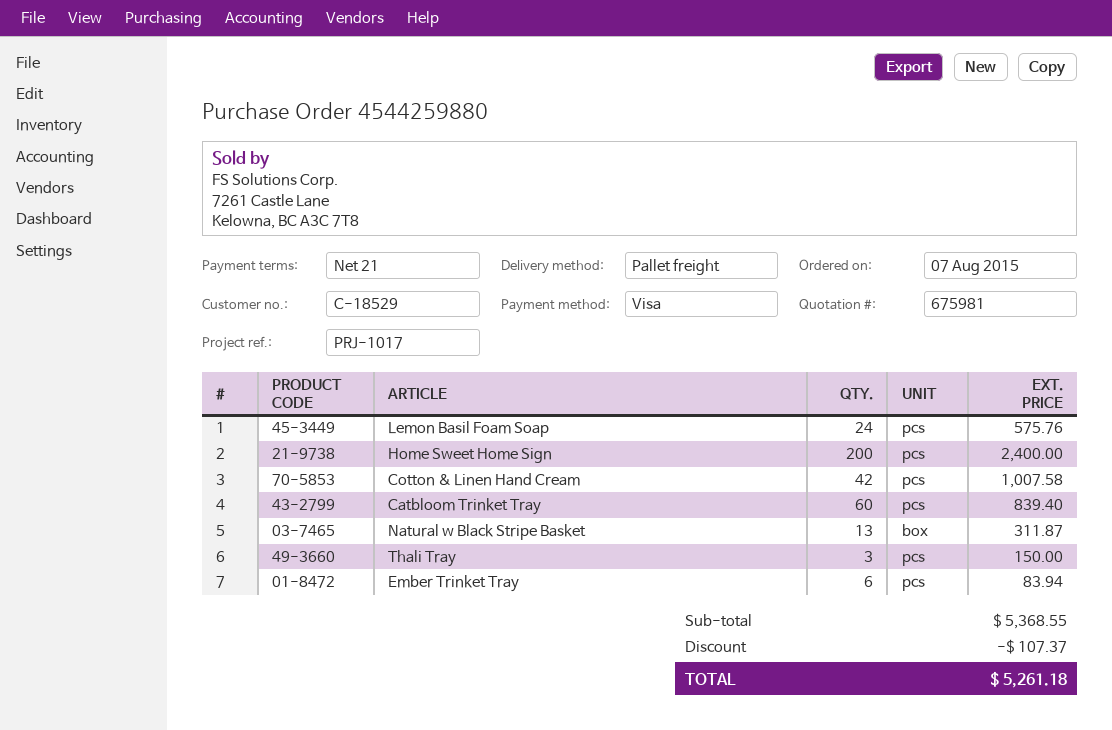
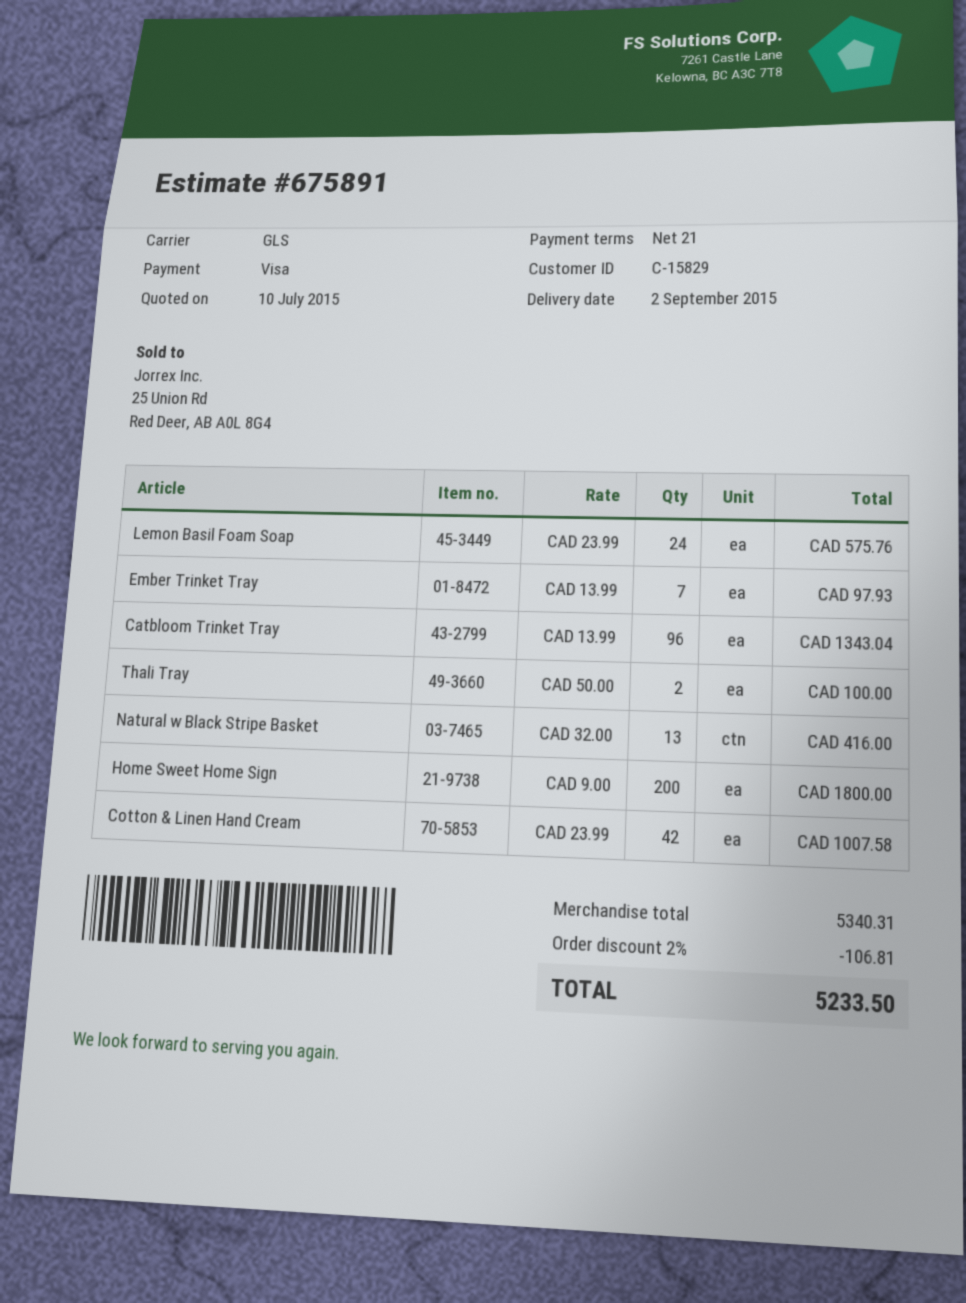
quote number: 675981 -> 675891
customer number: C-18529 -> C-15829
shipping method: pallet freight -> GLS
Home Sweet Home Sign: 200 for 2400.00 -> 200 for 1800.00
Catbloom Trinket Tray: 60 for 839.40 -> 96 for 1343.04
Natural w Black Stripe Basket: 13 for 311.87 -> 13 for 416.00
Thali Tray: 3 for 150.00 -> 2 for 100.00
Ember Trinket Tray: 6 for 83.94 -> 7 for 97.93
subtotal: 5368.55 -> 5340.31
discount: 107.37 -> 106.81
total: 5261.18 -> 5233.50

